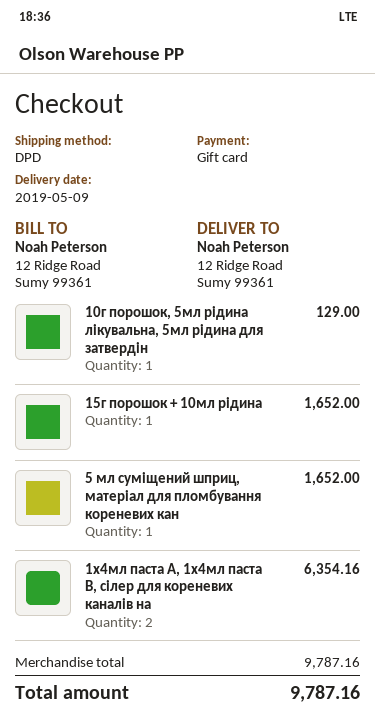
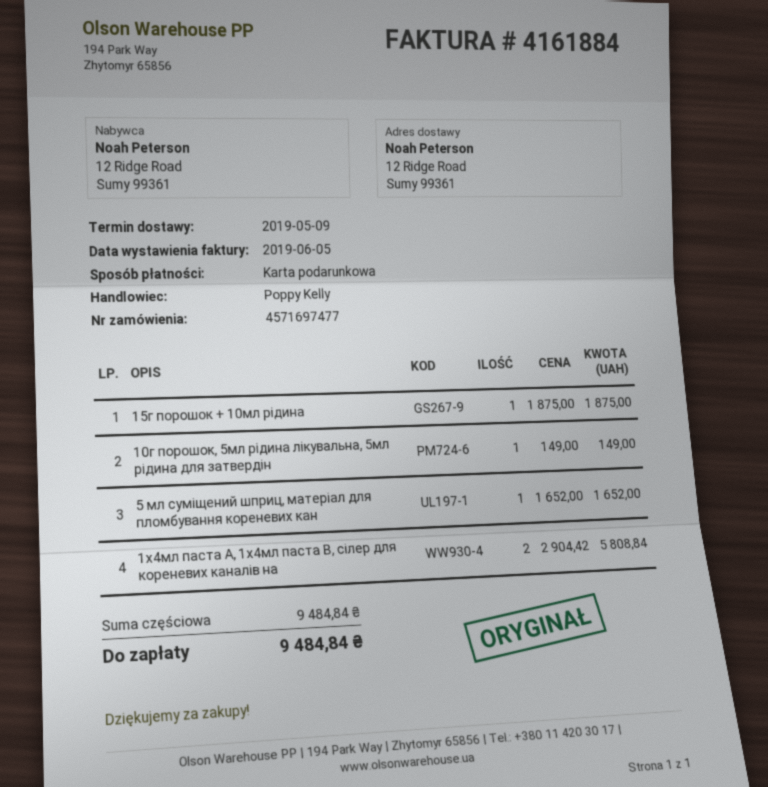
10г порошок, 5мл рідина лікувальна, 5мл рідина для затвердін: 1 for 129.00 -> 1 for 149.00
15г порошок + 10мл рідина: 1 for 1652.00 -> 1 for 1875.00
1х4мл паста А, 1х4мл паста В, сілер для кореневих каналів на: 2 for 6354.16 -> 2 for 5808.84
subtotal: 9787.16 -> 9484.84
total: 9787.16 -> 9484.84

